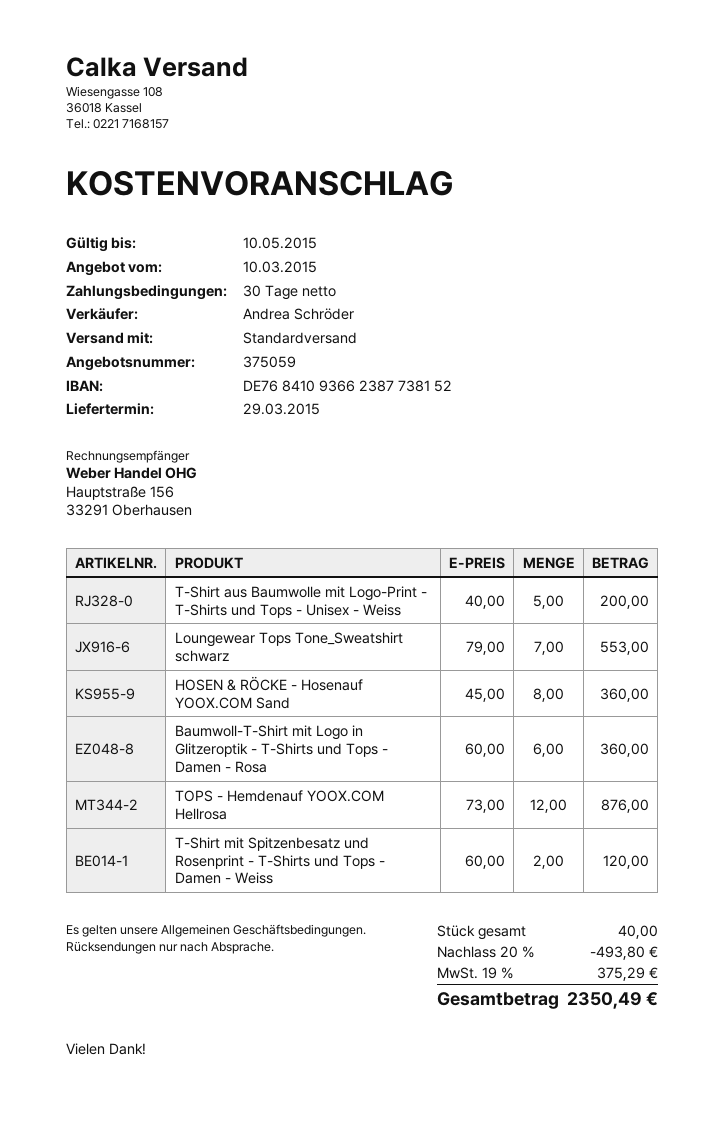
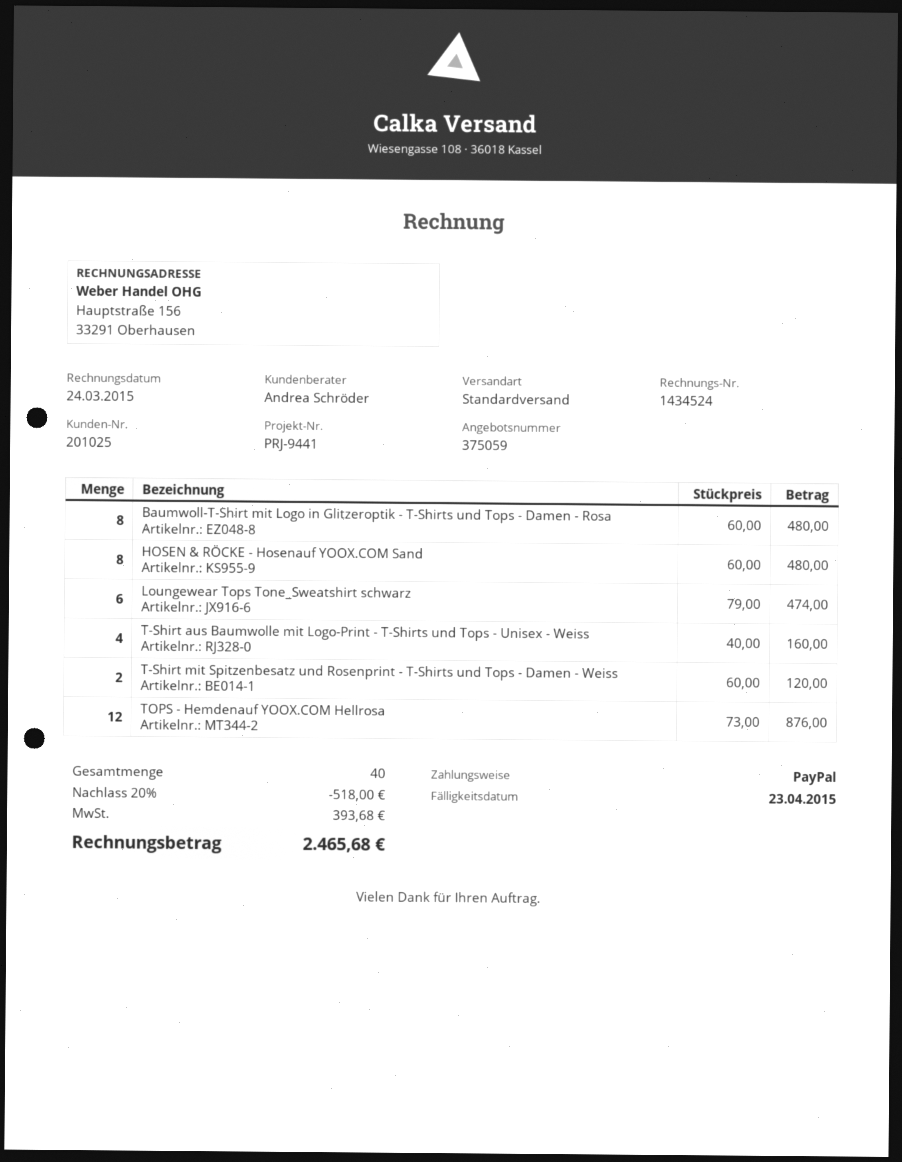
T-Shirt aus Baumwolle mit Logo-Print - T-Shirts und Tops - Unisex - Weiss: 5 x 40.00 = 200.00 -> 4 x 40.00 = 160.00
Loungewear Tops Tone_Sweatshirt schwarz: 7 x 79.00 = 553.00 -> 6 x 79.00 = 474.00
HOSEN & RÖCKE - Hosenauf YOOX.COM Sand: 8 x 45.00 = 360.00 -> 8 x 60.00 = 480.00
Baumwoll-T-Shirt mit Logo in Glitzeroptik - T-Shirts und Tops - Damen - Rosa: 6 x 60.00 = 360.00 -> 8 x 60.00 = 480.00
discount: 20% = 493.80 -> 20% = 518.00
tax: 375.29 -> 393.68
total: 2350.49 -> 2465.68

